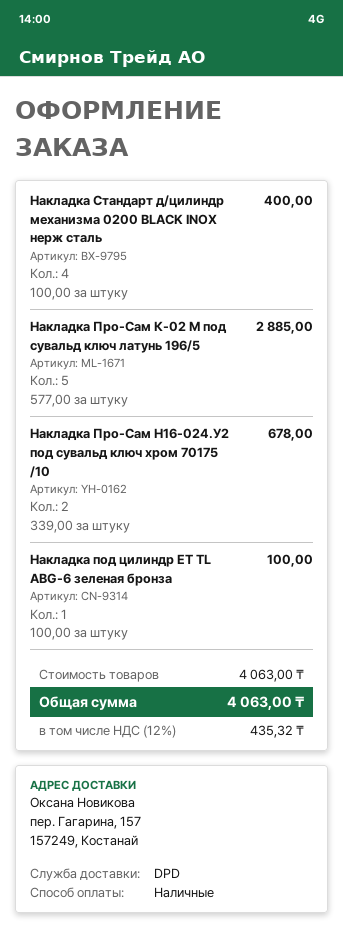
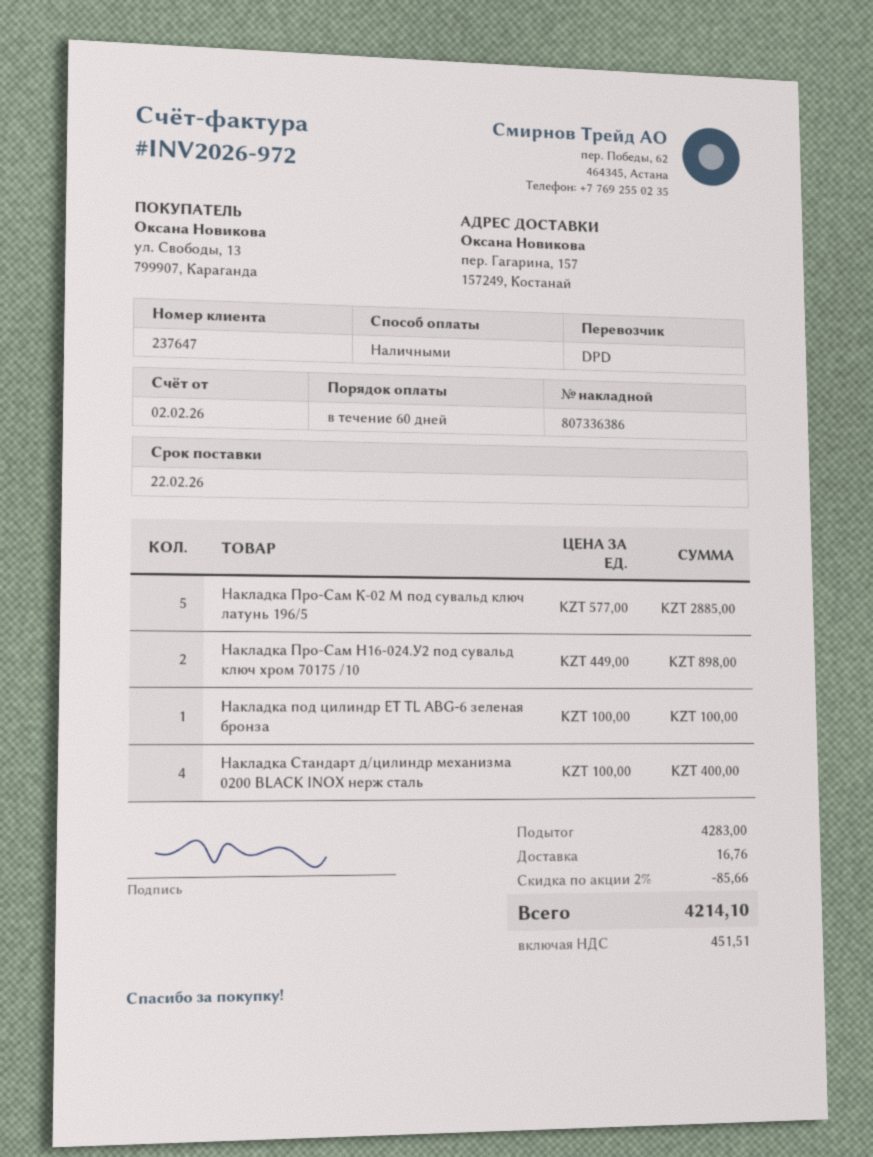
Накладка Про-Сам Н16-024.У2 под сувальд ключ хром 70175 /10: 2 x 339.00 = 678.00 -> 2 x 449.00 = 898.00
subtotal: 4063.00 -> 4283.00
discount: none -> 2% = 85.66
shipping: none -> 16.76
tax: 435.32 -> 451.51
total: 4063.00 -> 4214.10

